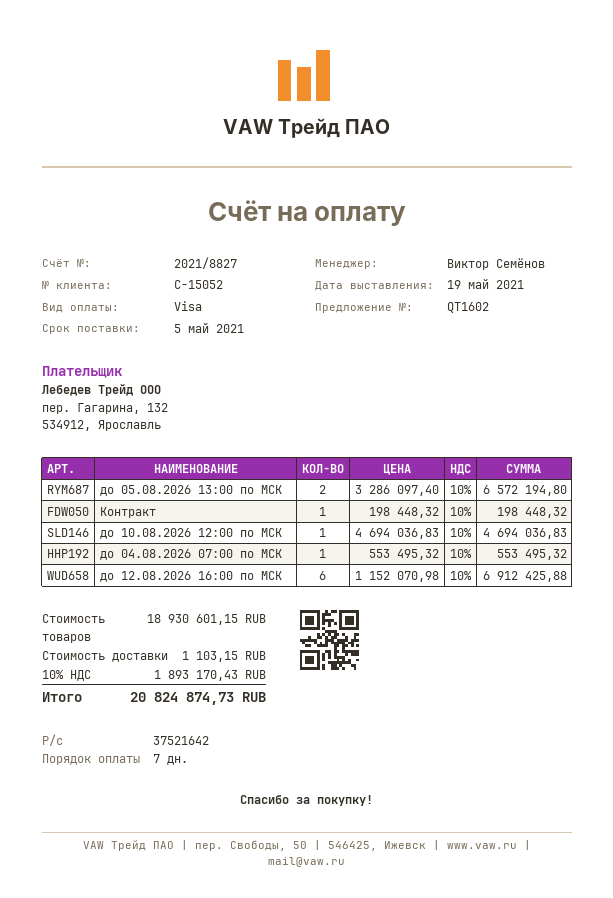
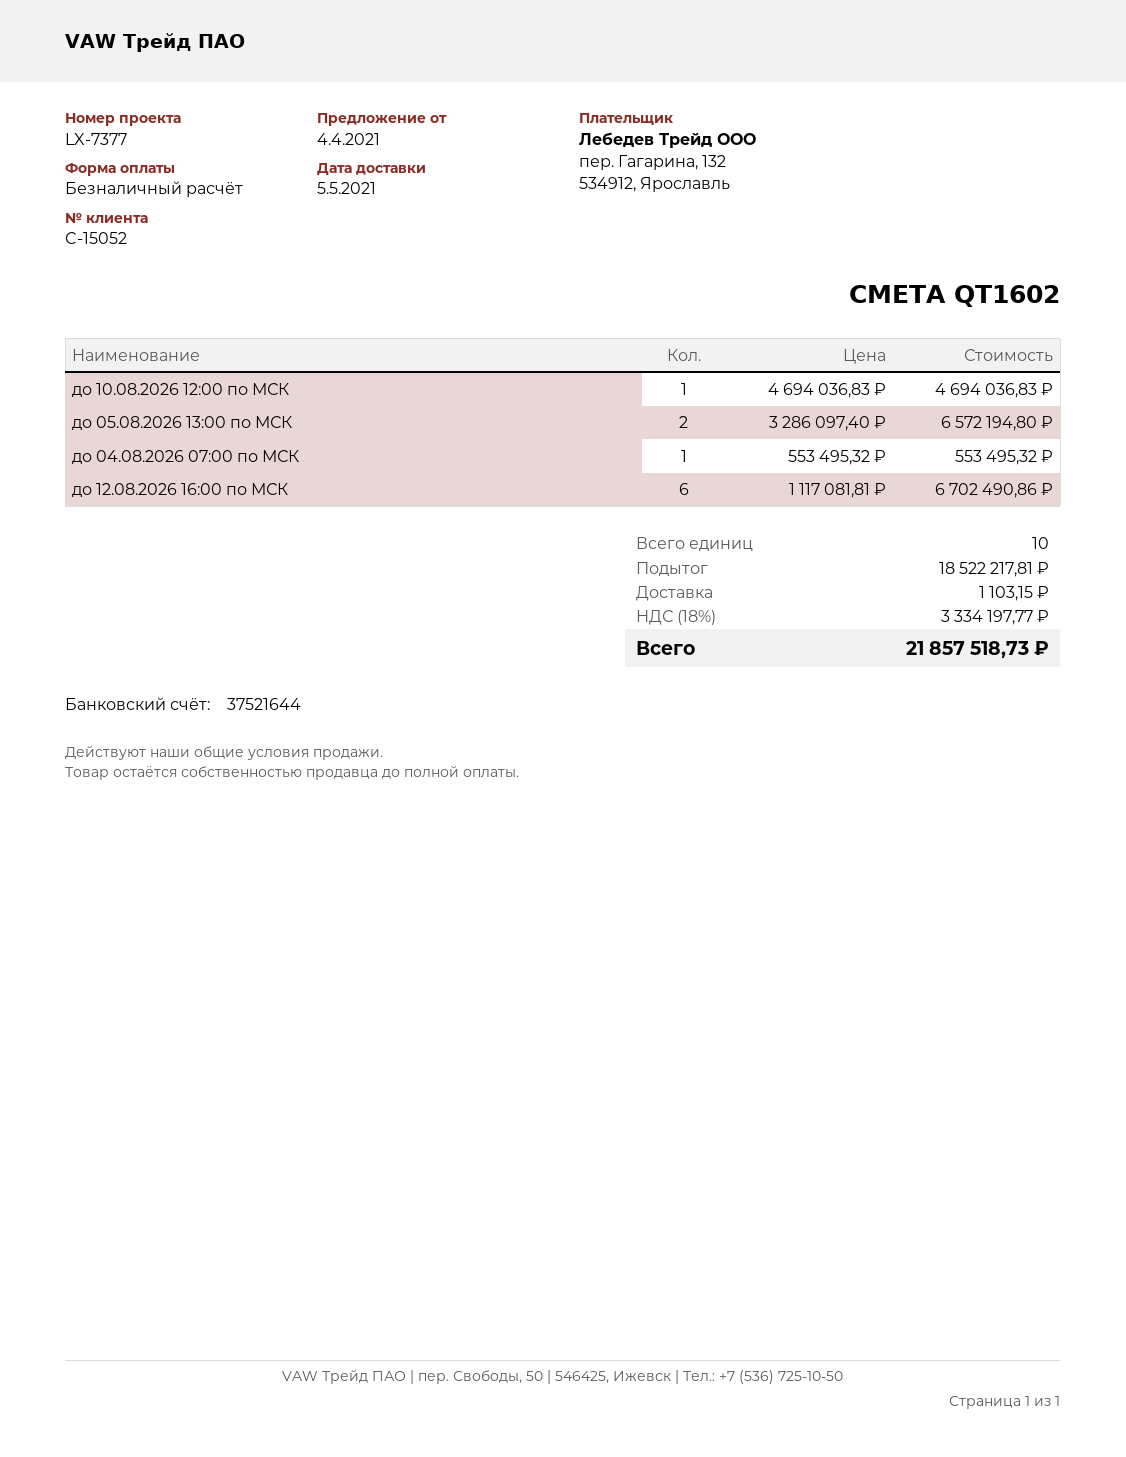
payment method: Visa -> bank transfer
bank account: 37521642 -> 37521644
Контракт: 1 x 198448.32 = 198448.32 -> none
до 12.08.2026 16:00 по МСК: 6 x 1152070.98 = 6912425.88 -> 6 x 1117081.81 = 6702490.86
subtotal: 18930601.15 -> 18522217.81
tax: 10% = 1893170.43 -> 18% = 3334197.77
total: 20824874.73 -> 21857518.73

